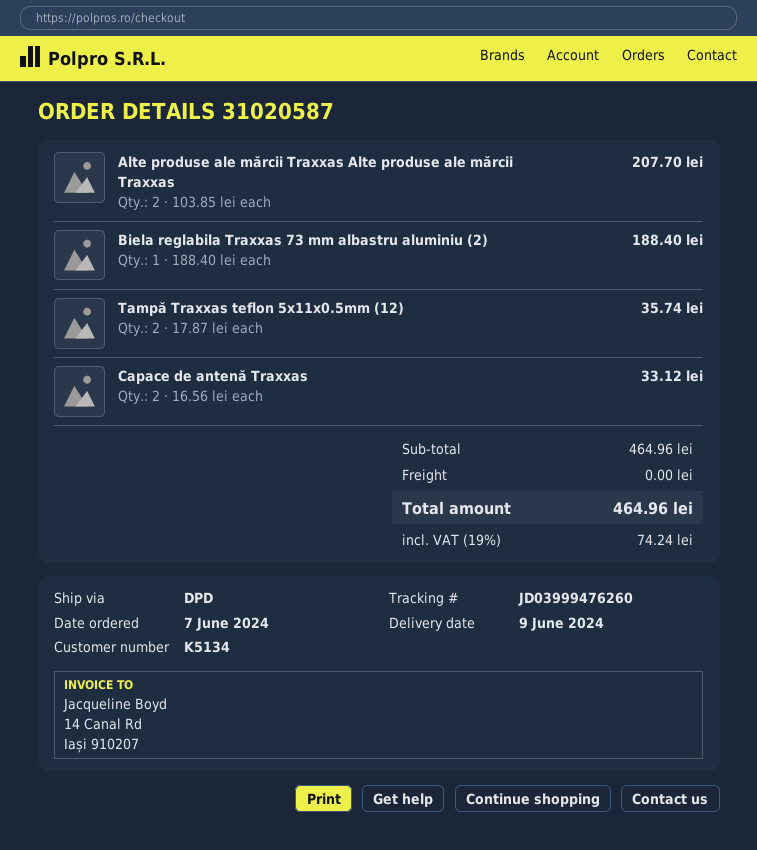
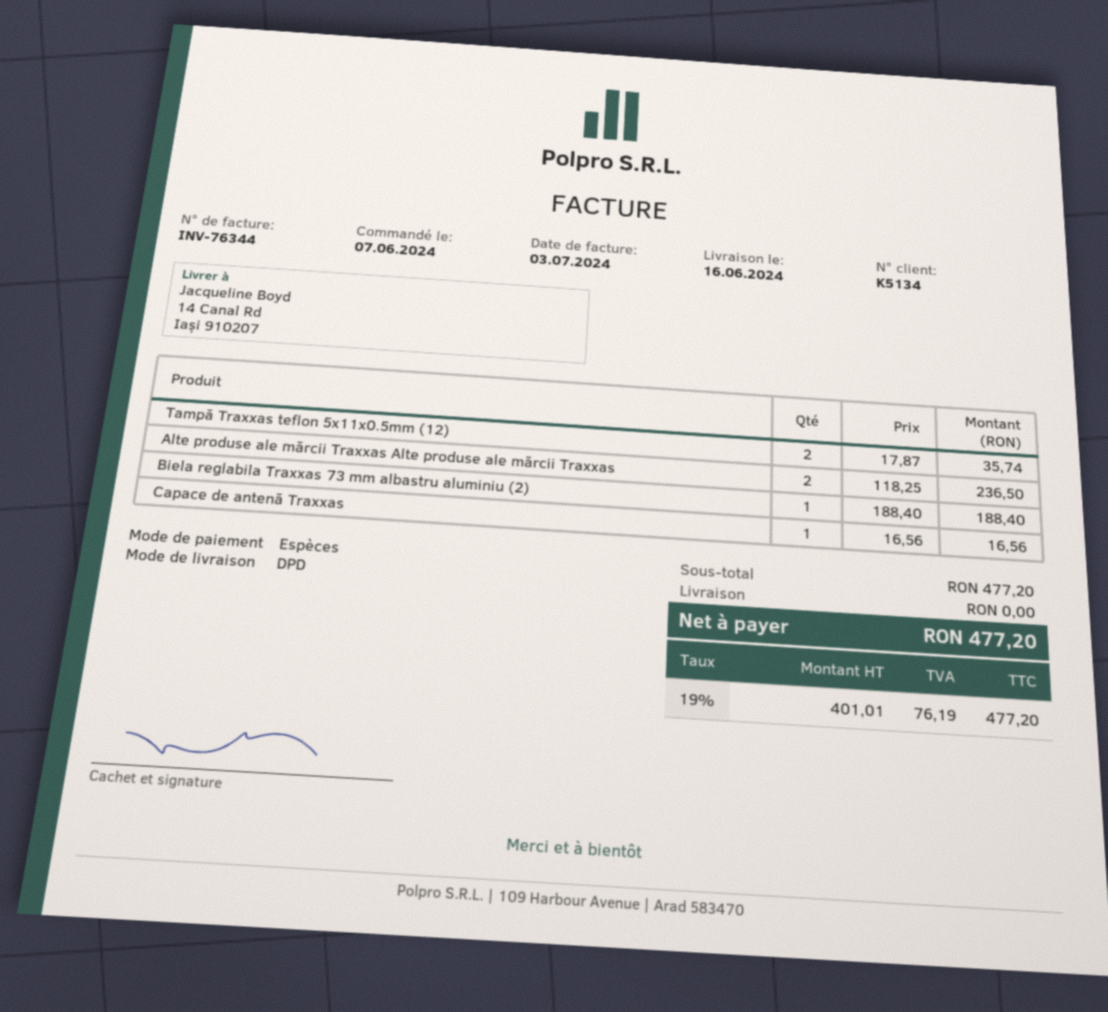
delivery date: 2024-06-09 -> 2024-06-16
Alte produse ale mărcii Traxxas Alte produse ale mărcii Traxxas: 2 x 103.85 = 207.70 -> 2 x 118.25 = 236.50
Capace de antenă Traxxas: 2 x 16.56 = 33.12 -> 1 x 16.56 = 16.56
subtotal: 464.96 -> 477.20
tax: 19% = 74.24 -> 19% = 76.19
total: 464.96 -> 477.20

